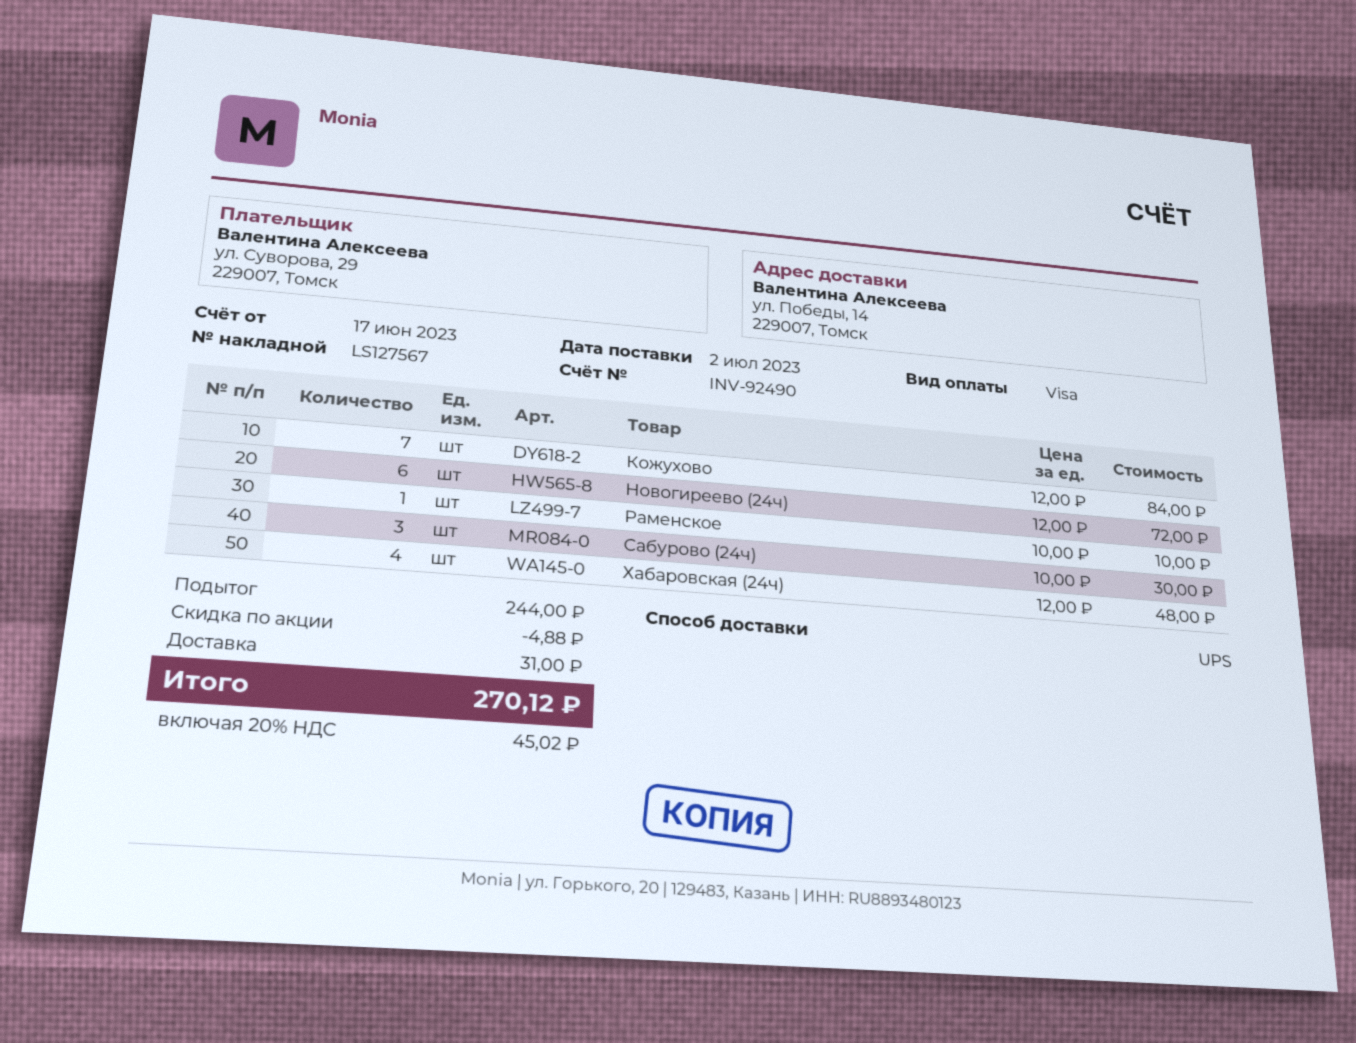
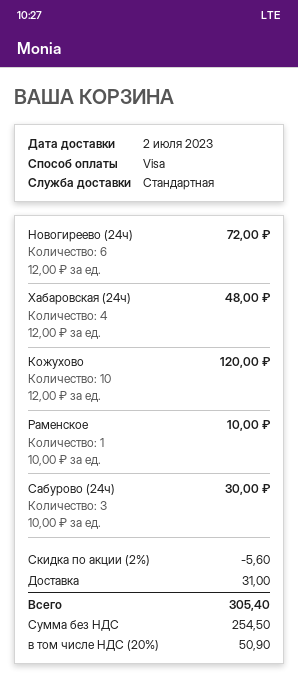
shipping method: UPS -> standard
Кожухово: 7 x 12.00 = 84.00 -> 10 x 12.00 = 120.00
discount: 4.88 -> 5.60
tax: 20% = 45.02 -> 20% = 50.90
total: 270.12 -> 305.40

